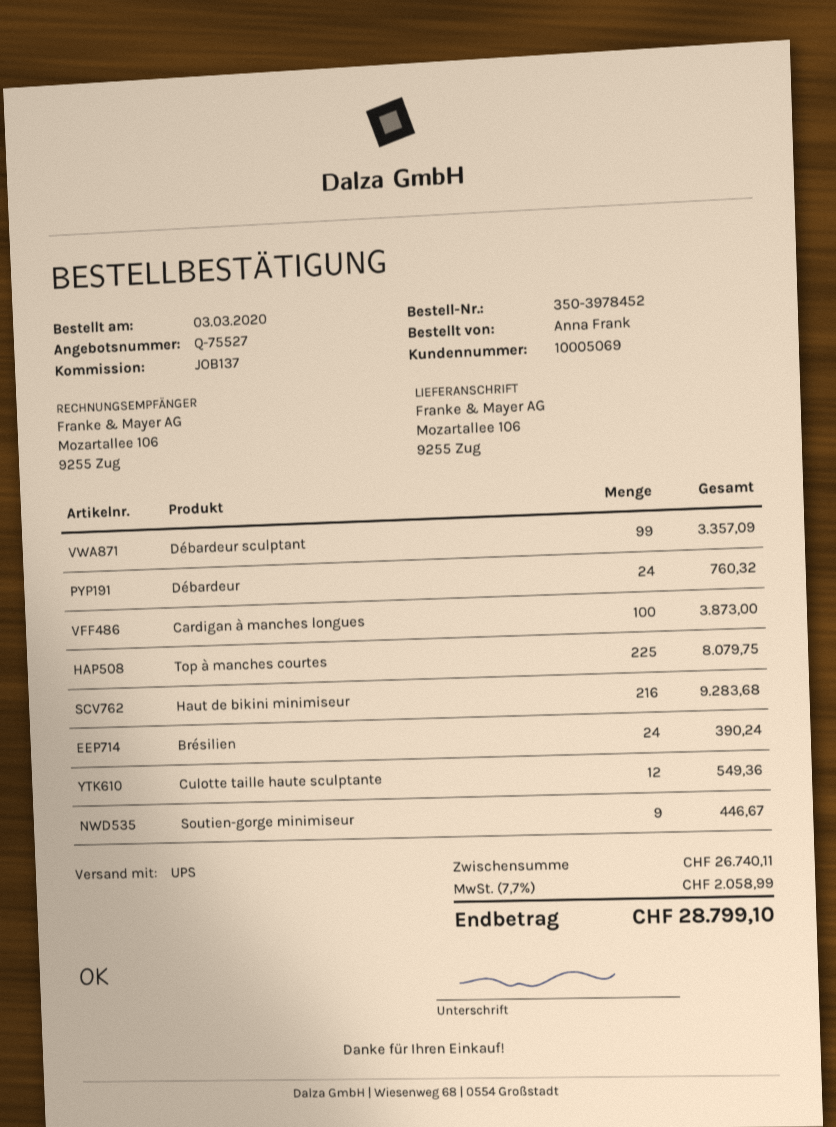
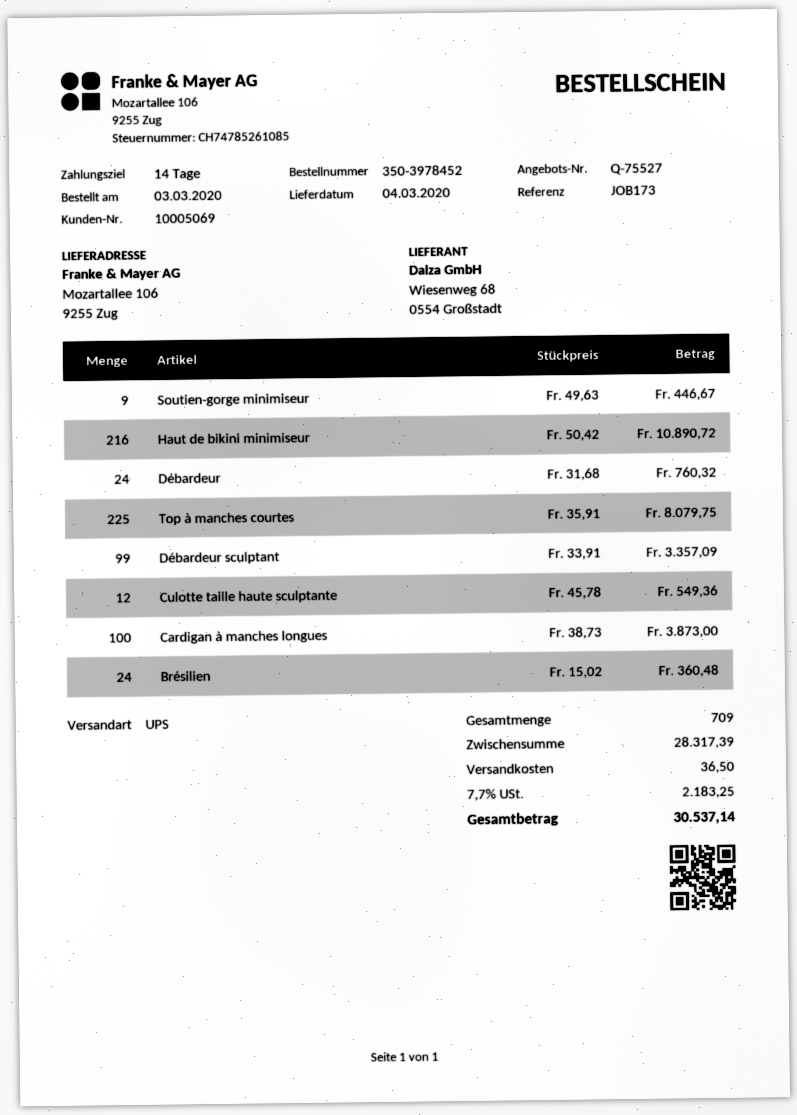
reference: JOB137 -> JOB173
Haut de bikini minimiseur: 216 for 9283.68 -> 216 for 10890.72
Brésilien: 24 for 390.24 -> 24 for 360.48
subtotal: 26740.11 -> 28317.39
shipping: none -> 36.50
tax: 7.7% = 2058.99 -> 7.7% = 2183.25
total: 28799.10 -> 30537.14

